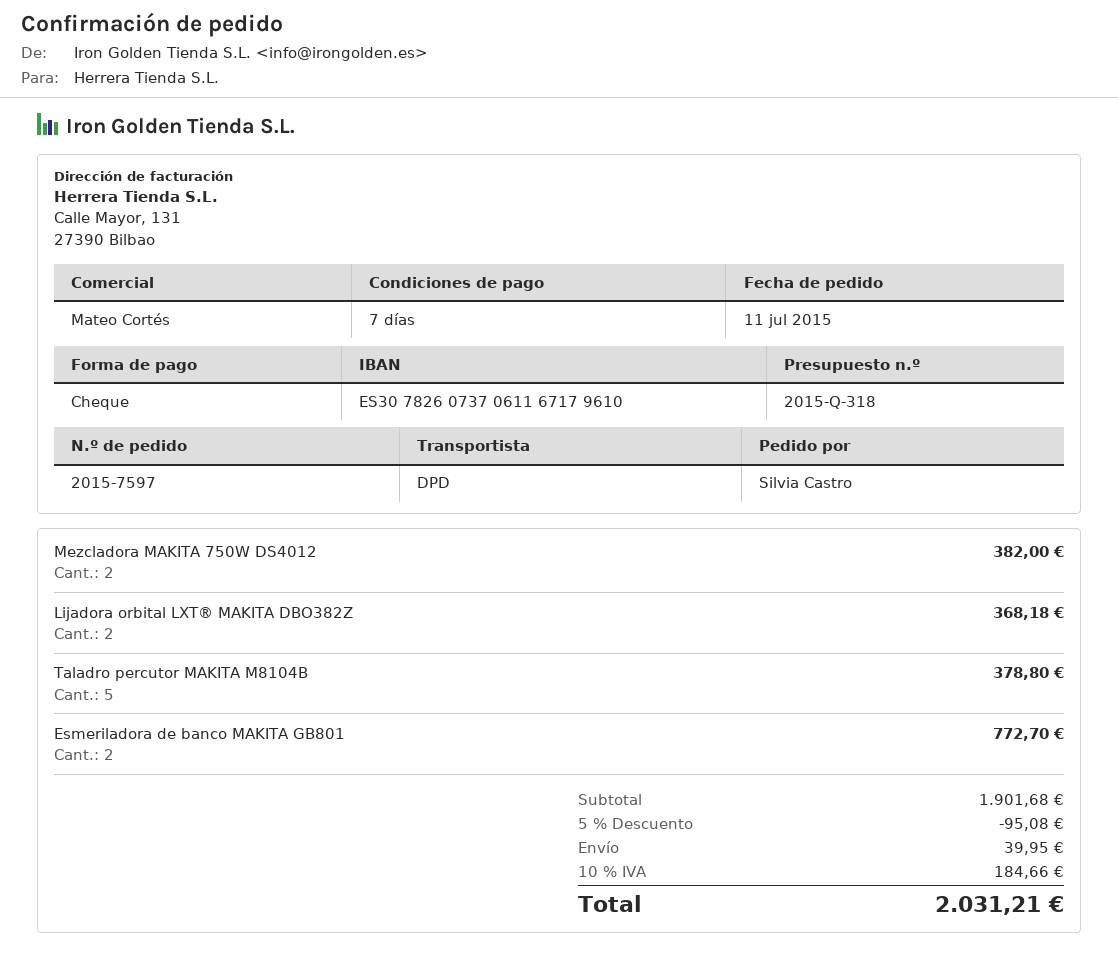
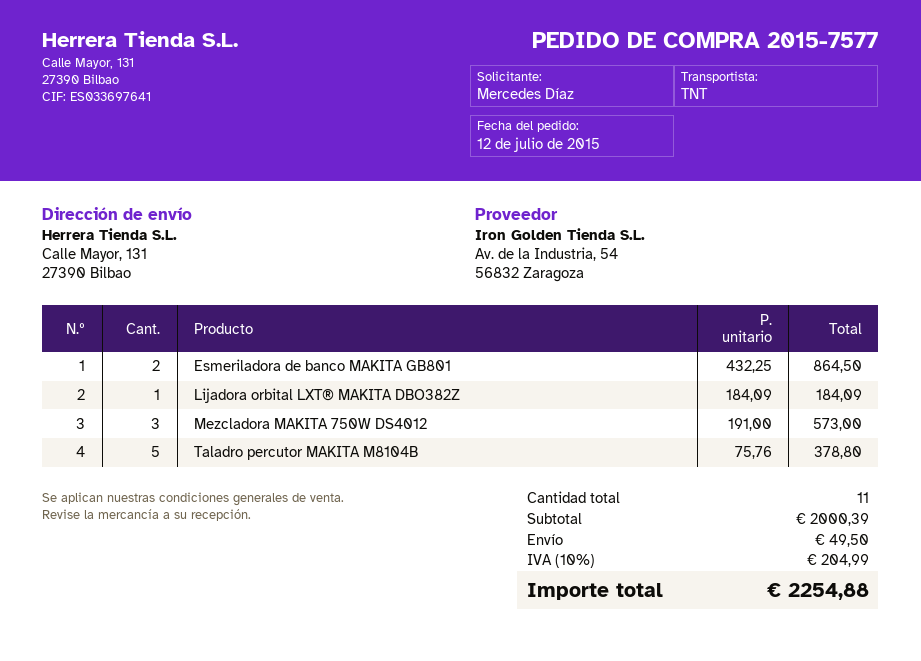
order number: 2015-7597 -> 2015-7577
order date: 2015-07-11 -> 2015-07-12
ordered by: Silvia Castro -> Mercedes Díaz
shipping method: DPD -> TNT
Mezcladora MAKITA 750W DS4012: 2 for 382.00 -> 3 for 573.00
Lijadora orbital LXT® MAKITA DBO382Z: 2 for 368.18 -> 1 for 184.09
Esmeriladora de banco MAKITA GB801: 2 for 772.70 -> 2 for 864.50
subtotal: 1901.68 -> 2000.39
discount: 5% = 95.08 -> none
shipping: 39.95 -> 49.50
tax: 10% = 184.66 -> 10% = 204.99
total: 2031.21 -> 2254.88

